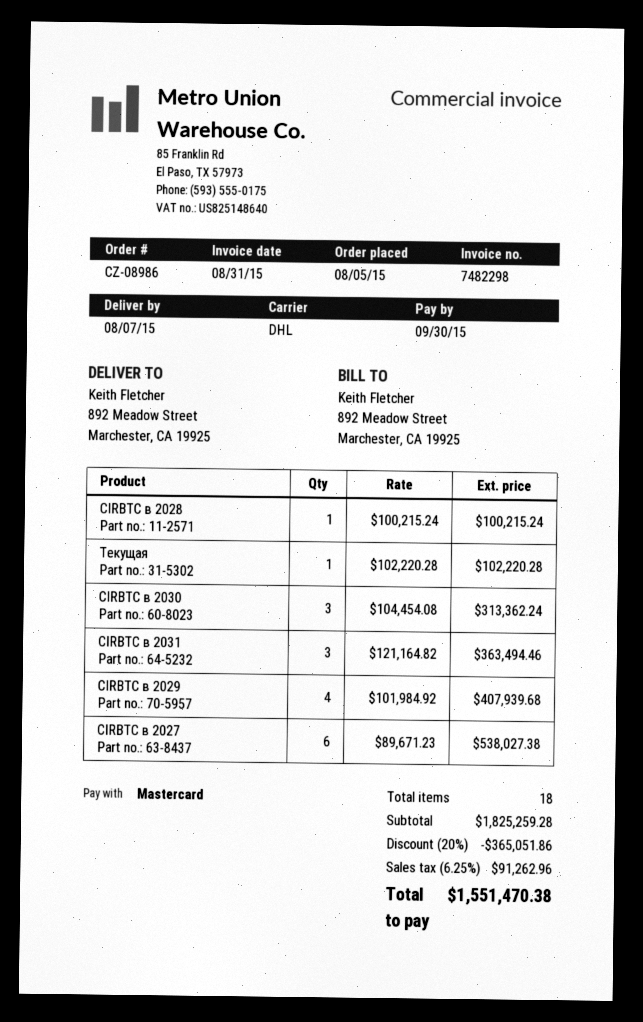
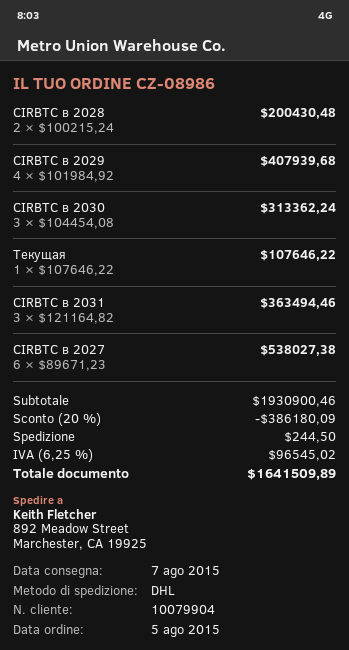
CIRBTC в 2028: 1 x 100215.24 = 100215.24 -> 2 x 100215.24 = 200430.48
Текущая: 1 x 102220.28 = 102220.28 -> 1 x 107646.22 = 107646.22
subtotal: 1825259.28 -> 1930900.46
discount: 20% = 365051.86 -> 20% = 386180.09
shipping: none -> 244.50
tax: 6.25% = 91262.96 -> 6.25% = 96545.02
total: 1551470.38 -> 1641509.89

